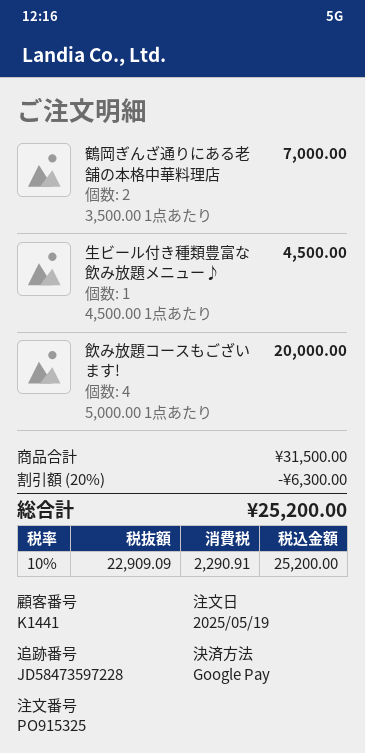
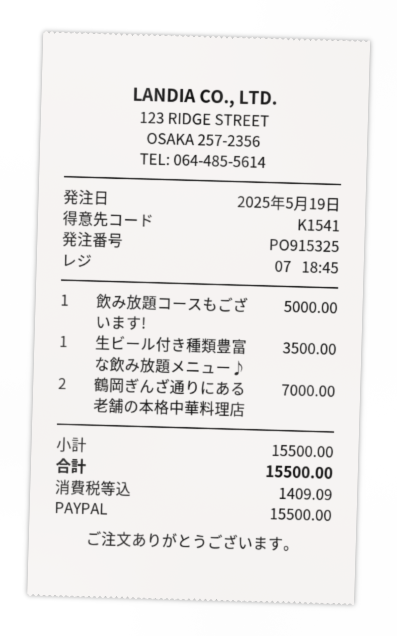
customer number: K1441 -> K1541
payment method: Google Pay -> PayPal
生ビール付き種類豊富な飲み放題メニュー♪: 1 for 4500.00 -> 1 for 3500.00
飲み放題コースもございます!: 4 for 20000.00 -> 1 for 5000.00
subtotal: 31500.00 -> 15500.00
discount: 20% = 6300.00 -> none
tax: 2290.91 -> 1409.09
total: 25200.00 -> 15500.00

